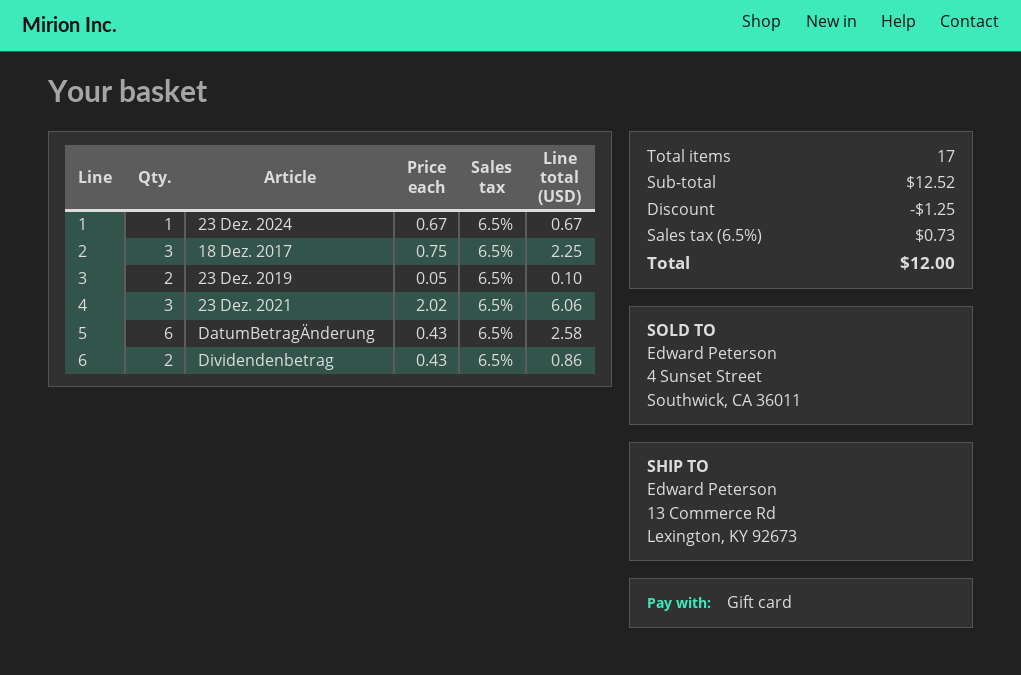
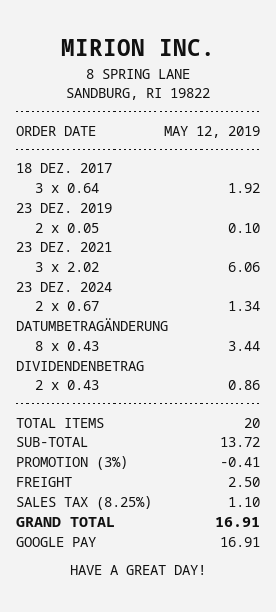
payment method: gift card -> Google Pay
23 Dez. 2024: 1 x 0.67 = 0.67 -> 2 x 0.67 = 1.34
18 Dez. 2017: 3 x 0.75 = 2.25 -> 3 x 0.64 = 1.92
DatumBetragÄnderung: 6 x 0.43 = 2.58 -> 8 x 0.43 = 3.44
total quantity: 17 -> 20
subtotal: 12.52 -> 13.72
discount: 1.25 -> 0.41
shipping: none -> 2.50
tax: 6.5% = 0.73 -> 8.25% = 1.10
total: 12.00 -> 16.91

